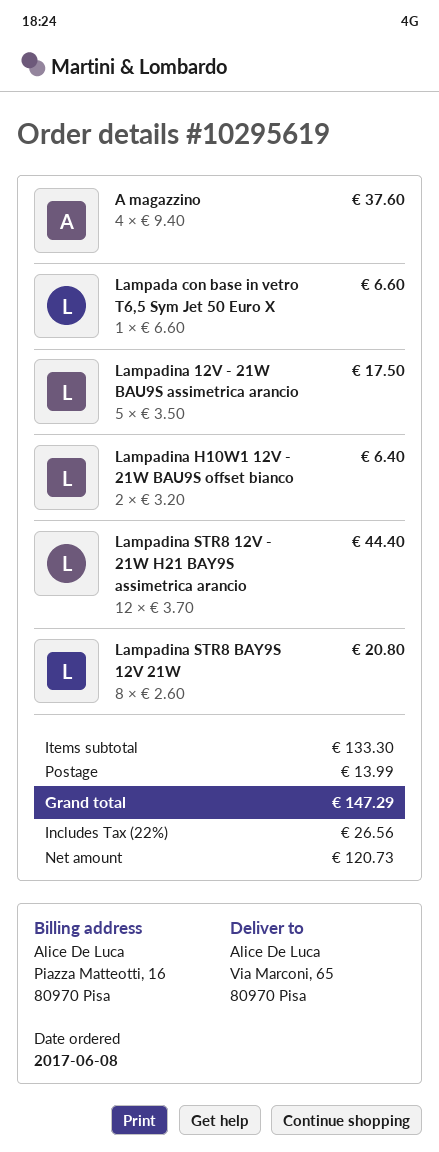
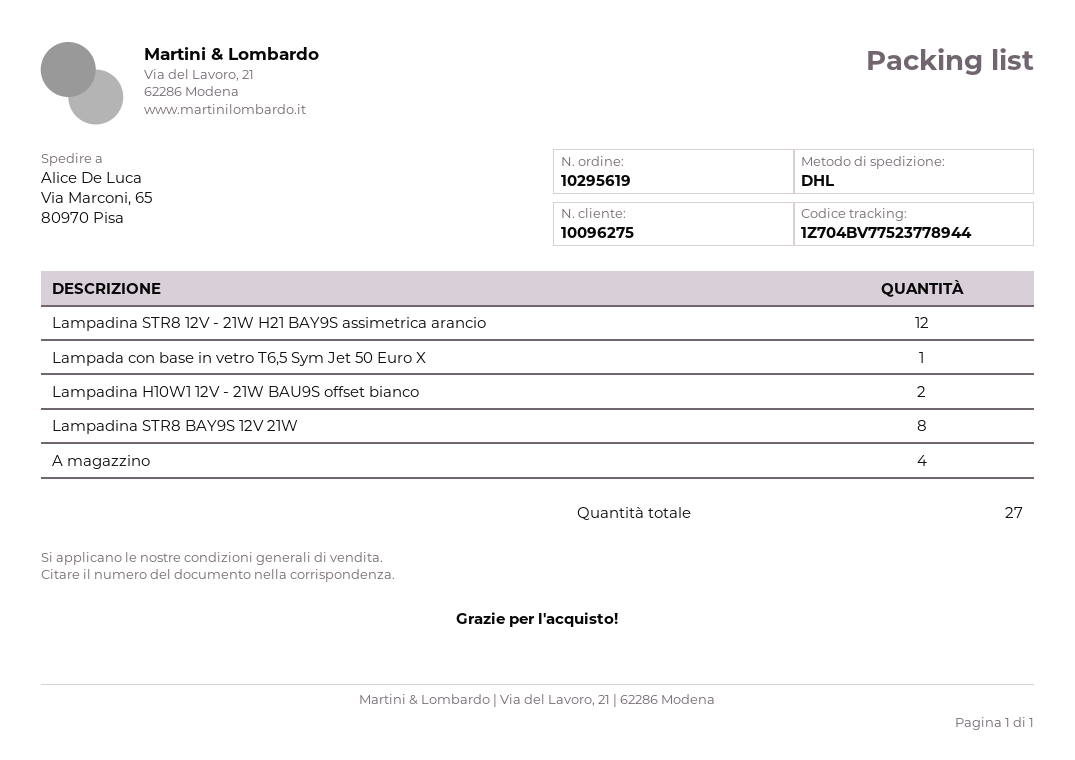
Lampadina 12V - 21W BAU9S assimetrica arancio: 5 -> none

